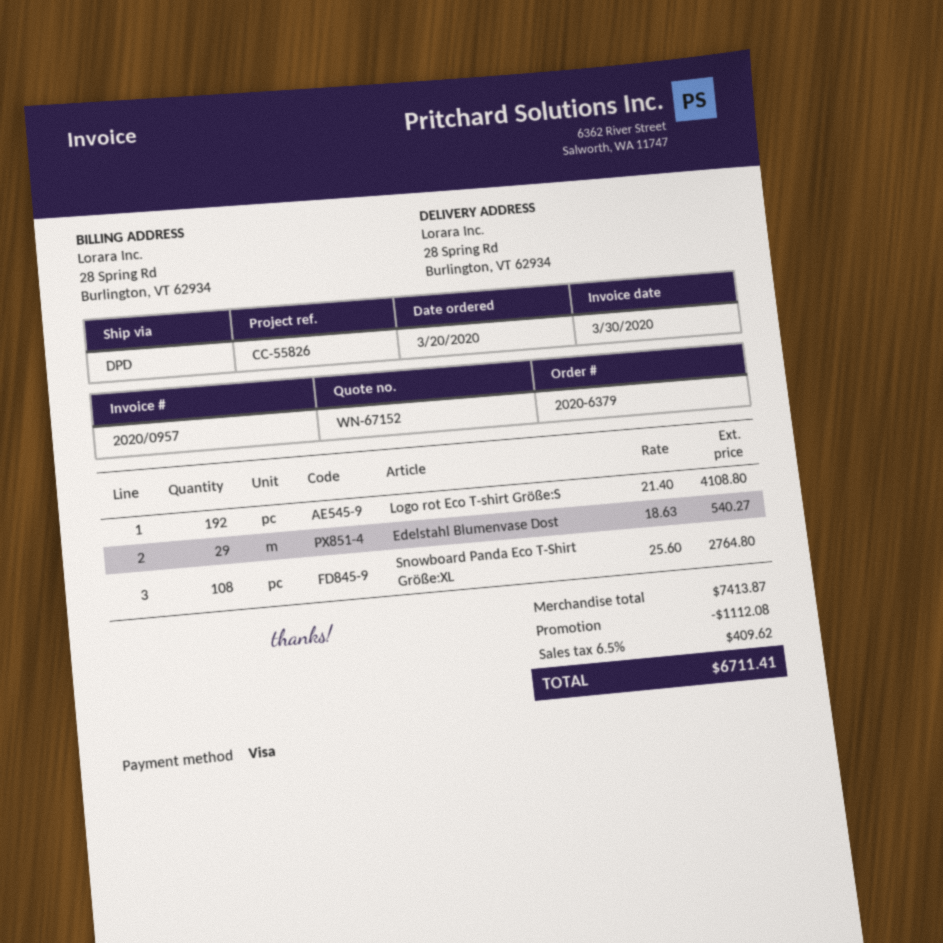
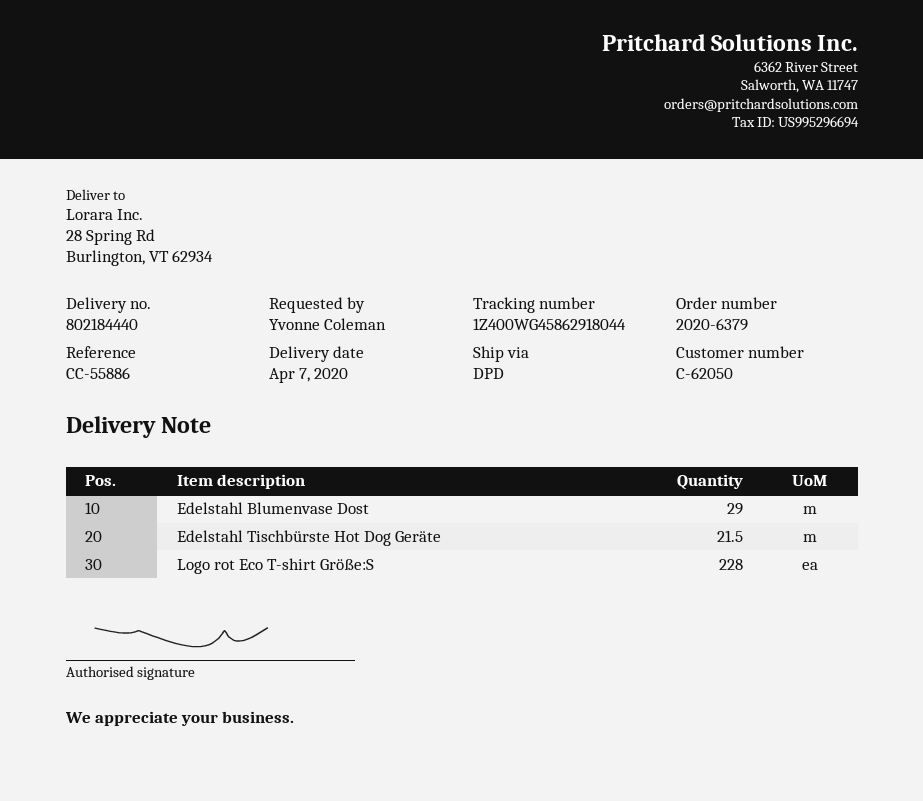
reference: CC-55826 -> CC-55886
Logo rot Eco T-shirt Größe:S: 192 -> 228
Snowboard Panda Eco T-Shirt Größe:XL: 108 -> none
Edelstahl Tischbürste Hot Dog Geräte: none -> 21.5

